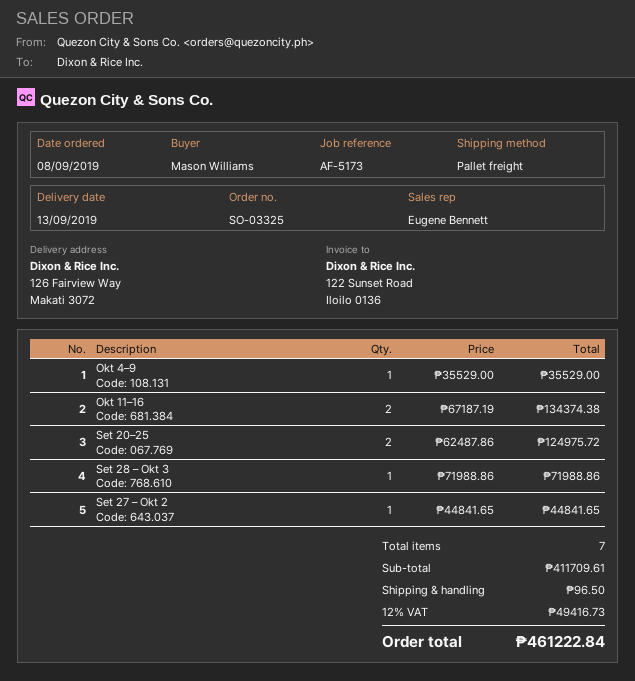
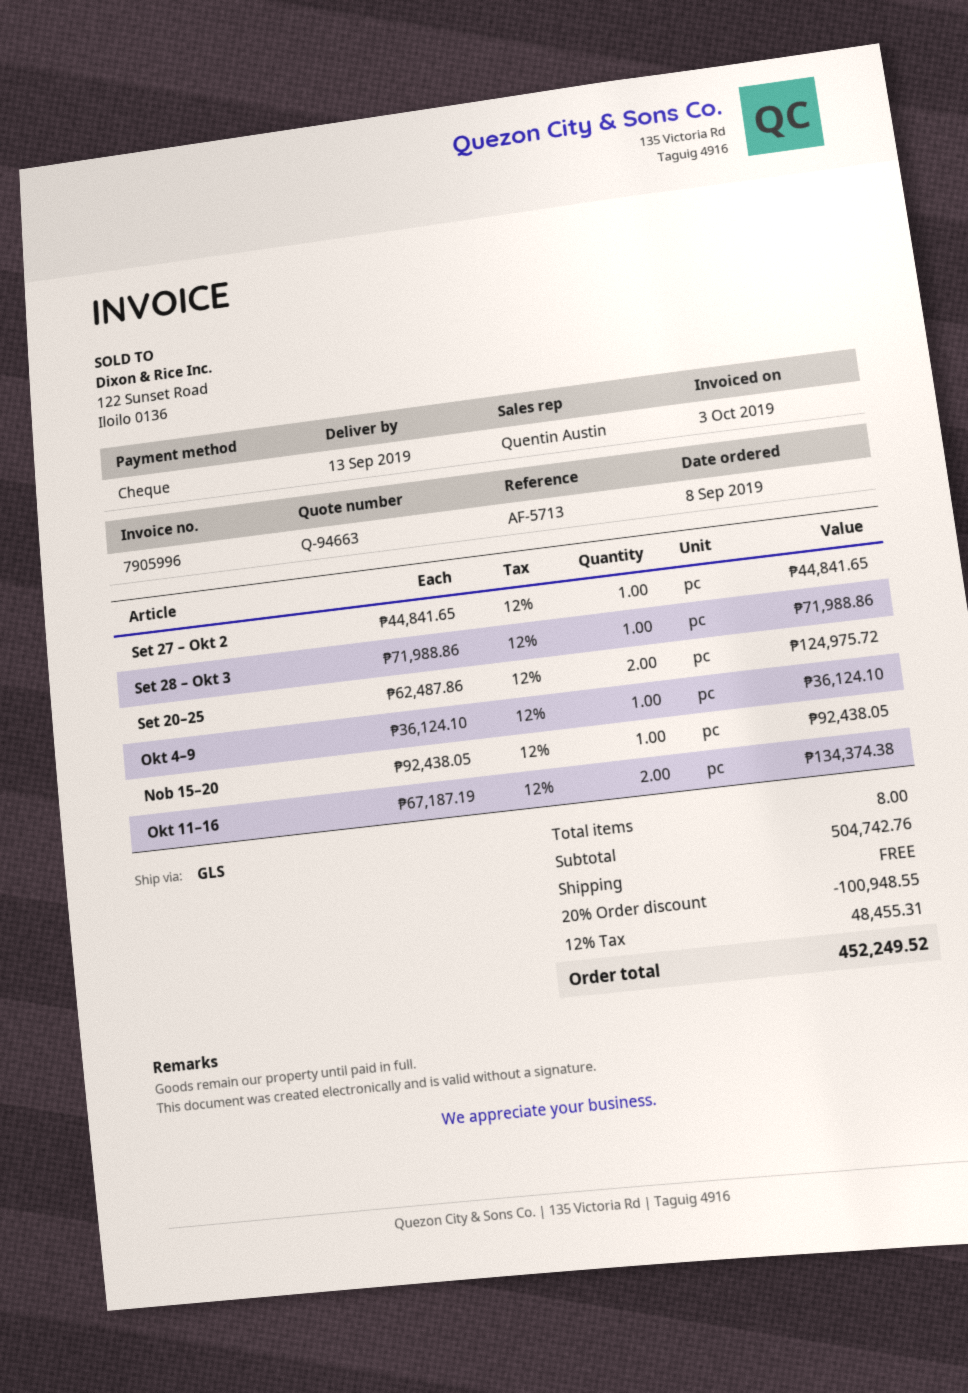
reference: AF-5173 -> AF-5713
sales rep: Eugene Bennett -> Quentin Austin
shipping method: pallet freight -> GLS
Okt 4–9: 1 x 35529.00 = 35529.00 -> 1 x 36124.10 = 36124.10
Nob 15–20: none -> 1 x 92438.05 = 92438.05
total quantity: 7 -> 8
subtotal: 411709.61 -> 504742.76
discount: none -> 20% = 100948.55
shipping: 96.50 -> 0.00
tax: 12% = 49416.73 -> 12% = 48455.31
total: 461222.84 -> 452249.52

